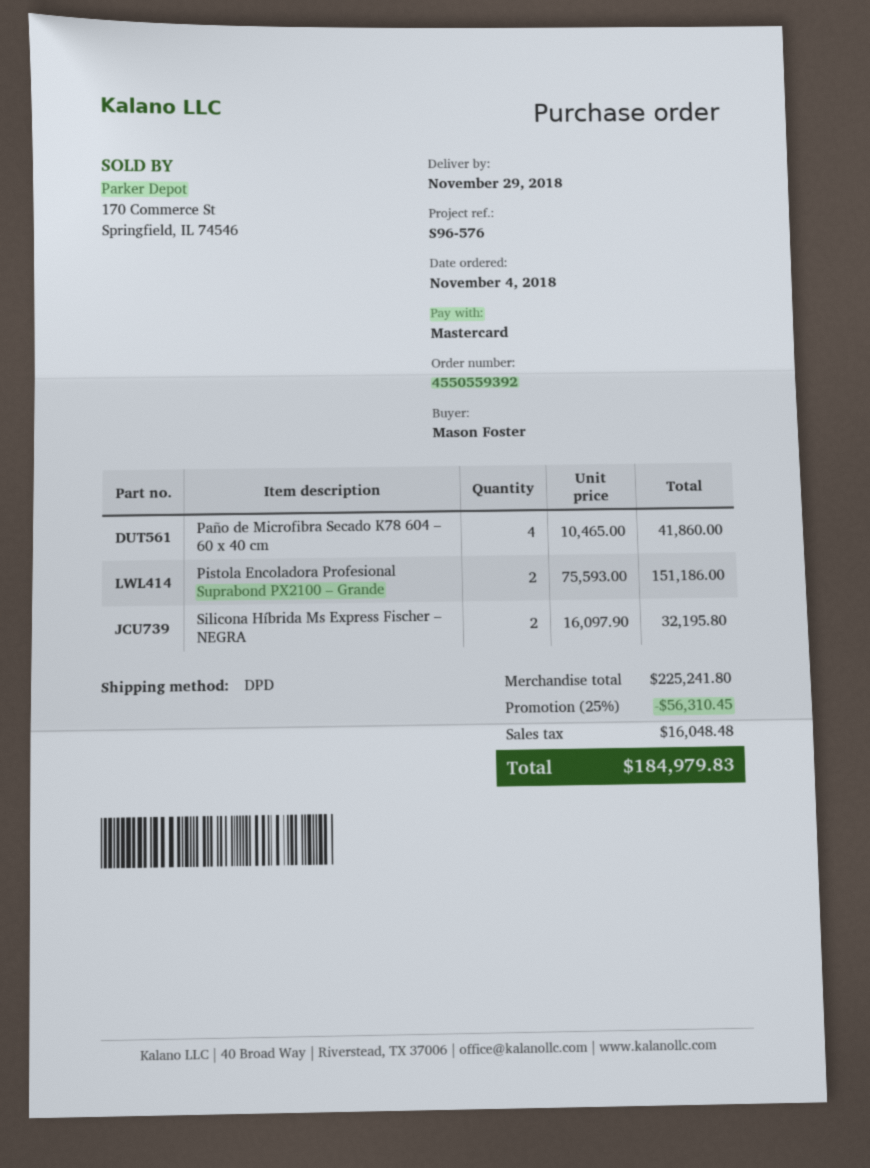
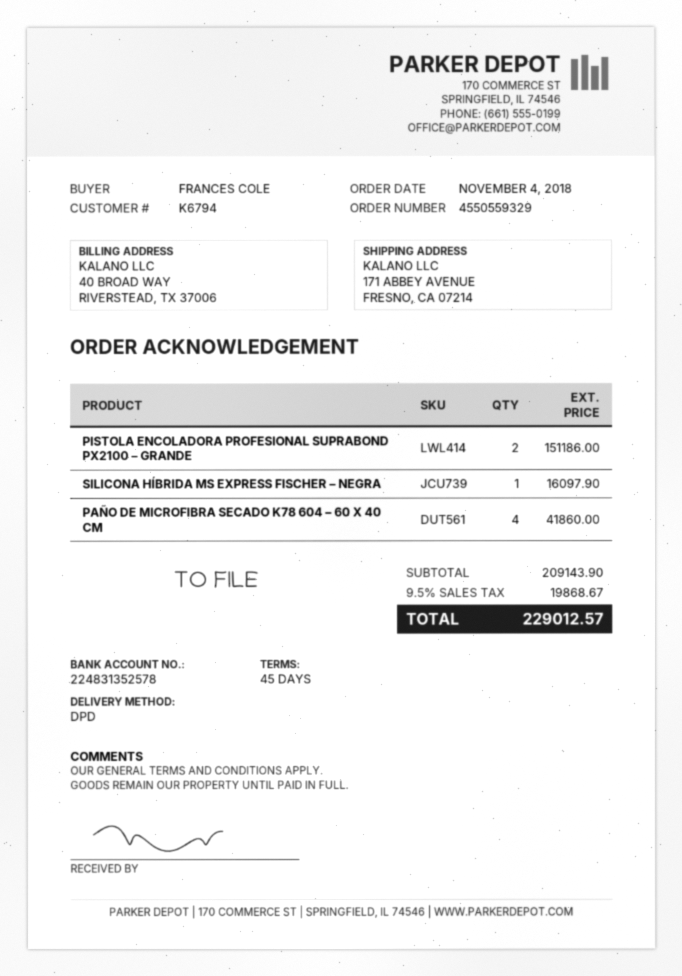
order number: 4550559392 -> 4550559329
ordered by: Mason Foster -> FRANCES COLE
Silicona Híbrida Ms Express Fischer – NEGRA: 2 for 32195.80 -> 1 for 16097.90
subtotal: 225241.80 -> 209143.90
discount: 25% = 56310.45 -> none
tax: 16048.48 -> 19868.67
total: 184979.83 -> 229012.57

